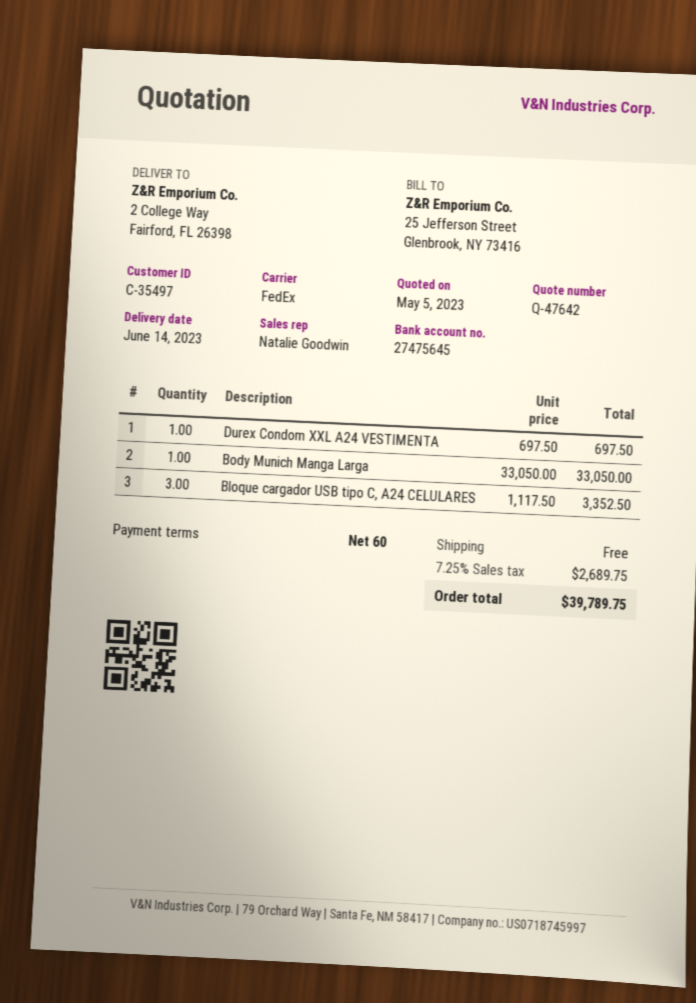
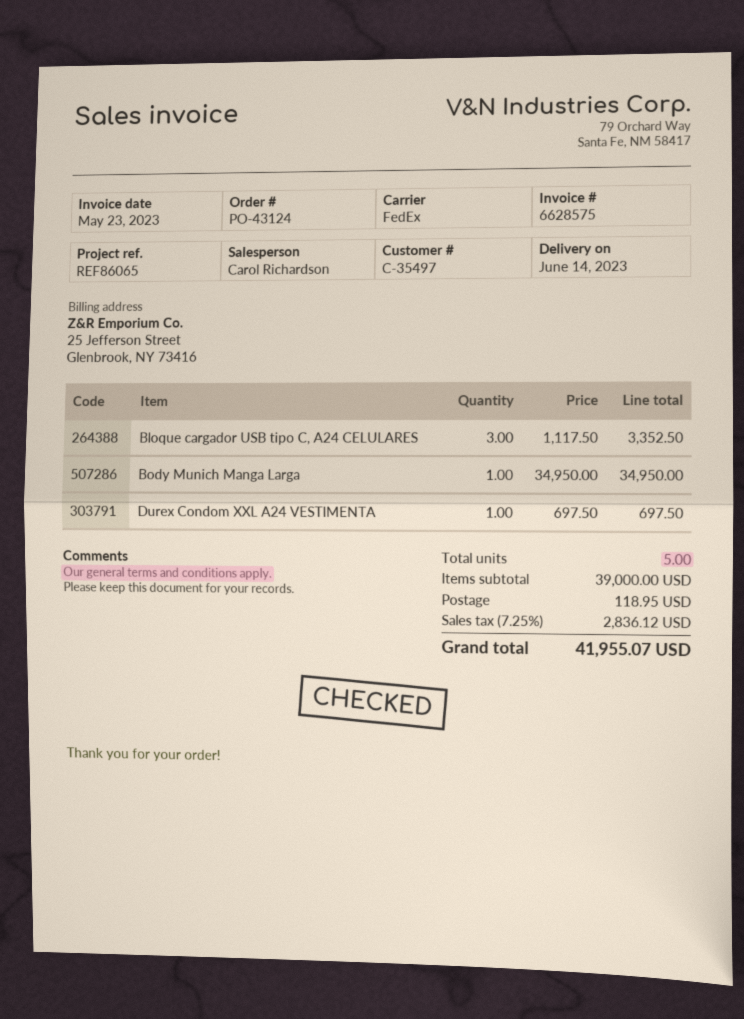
sales rep: Natalie Goodwin -> Carol Richardson
Body Munich Manga Larga: 1 x 33050.00 = 33050.00 -> 1 x 34950.00 = 34950.00
shipping: 0.00 -> 118.95
tax: 7.25% = 2689.75 -> 7.25% = 2836.12
total: 39789.75 -> 41955.07

